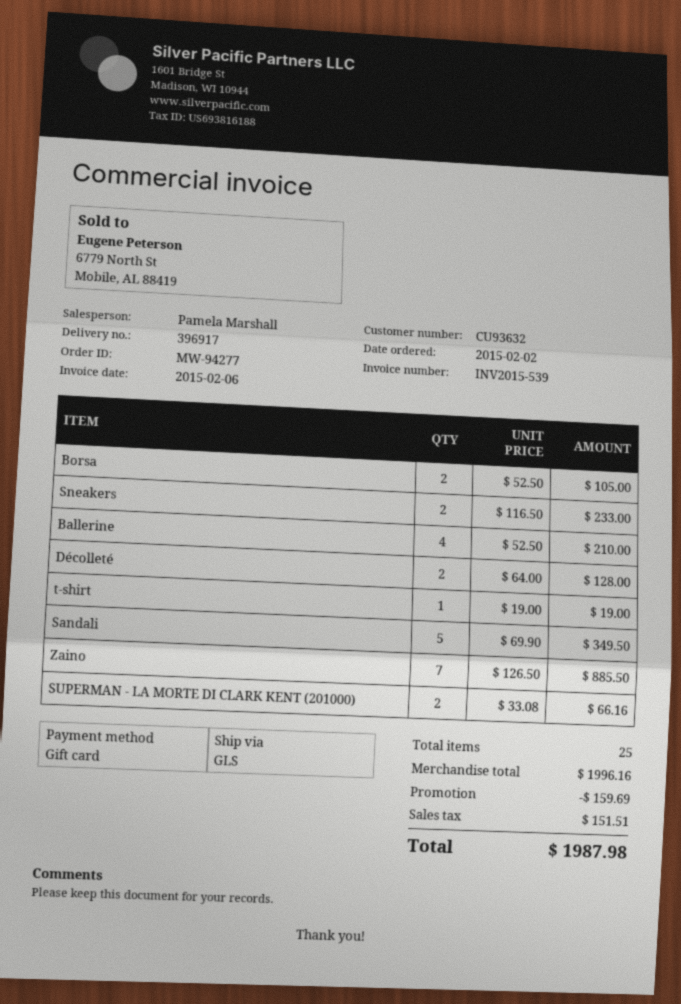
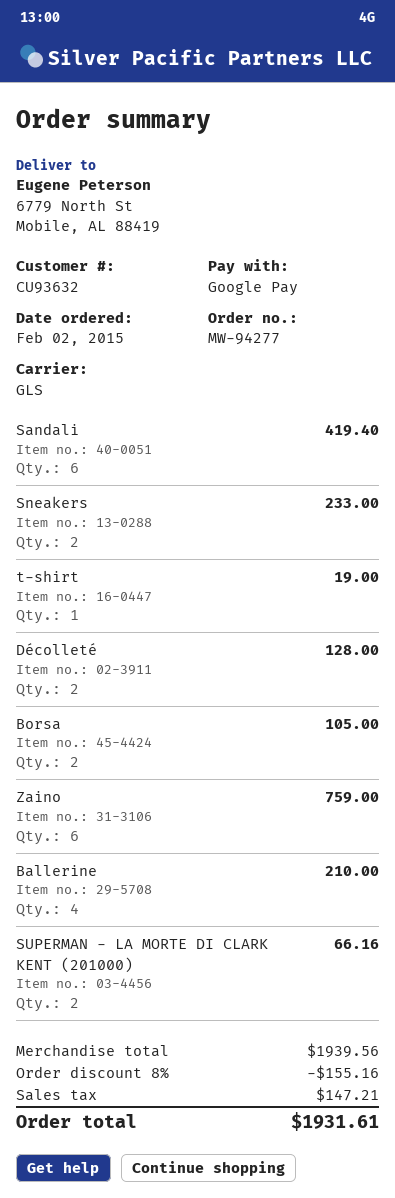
payment method: gift card -> Google Pay
Sandali: 5 for 349.50 -> 6 for 419.40
Zaino: 7 for 885.50 -> 6 for 759.00
subtotal: 1996.16 -> 1939.56
discount: 159.69 -> 155.16
tax: 151.51 -> 147.21
total: 1987.98 -> 1931.61

